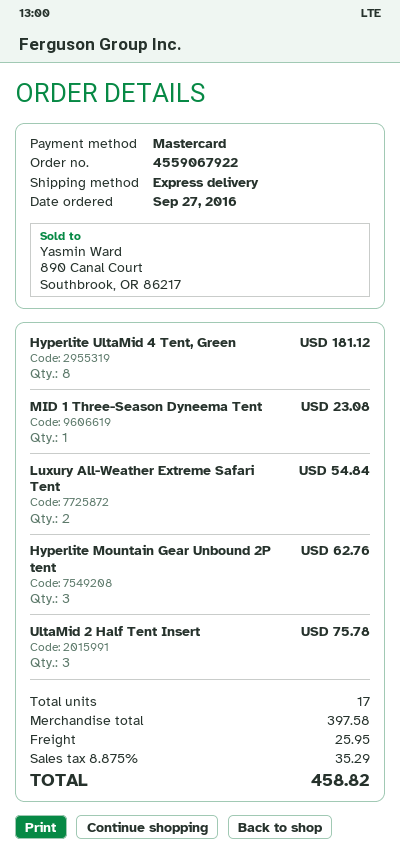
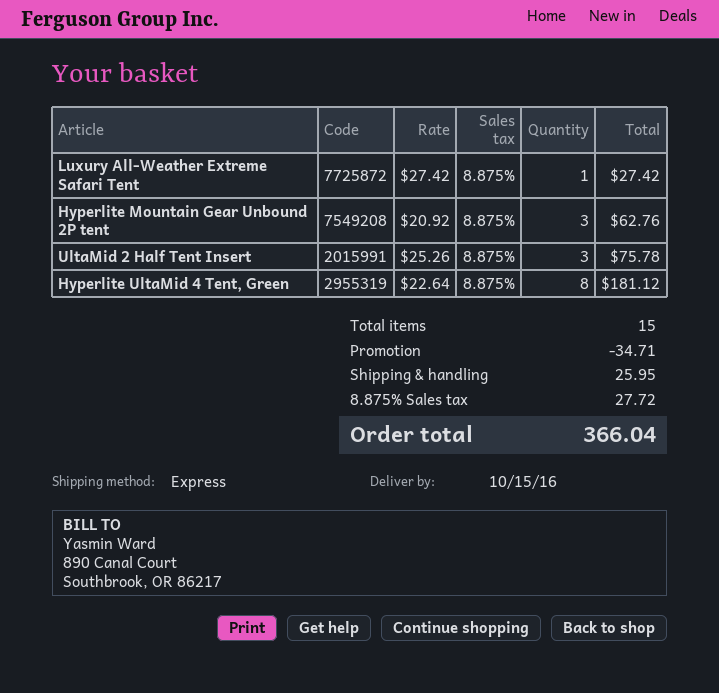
MID 1 Three-Season Dyneema Tent: 1 for 23.08 -> none
Luxury All-Weather Extreme Safari Tent: 2 for 54.84 -> 1 for 27.42
total quantity: 17 -> 15
discount: none -> 34.71
tax: 8.875% = 35.29 -> 8.875% = 27.72
total: 458.82 -> 366.04

